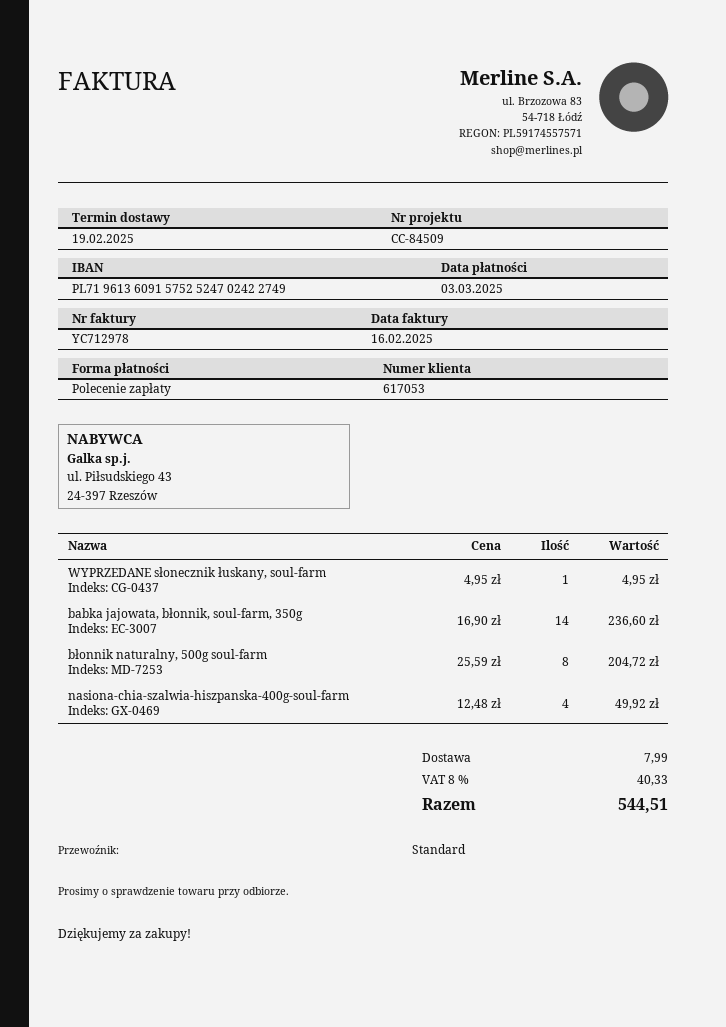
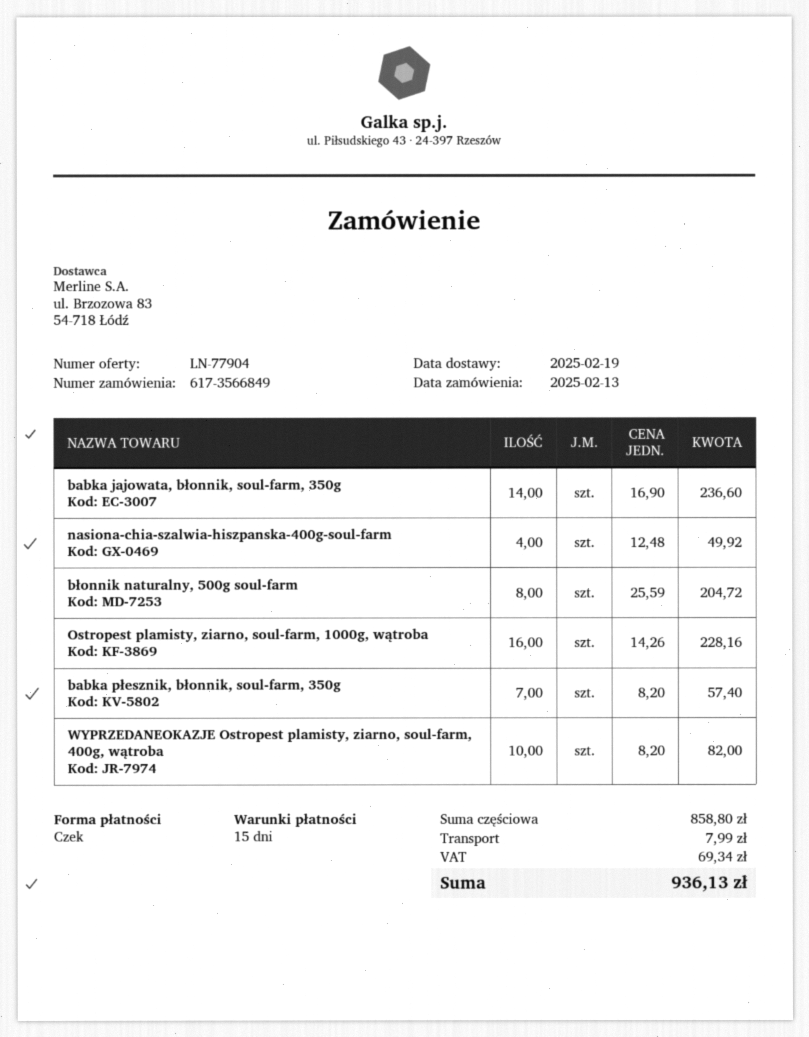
payment method: direct debit -> cheque
WYPRZEDANE słonecznik łuskany, soul-farm: 1 x 4.95 = 4.95 -> none
Ostropest plamisty, ziarno, soul-farm, 1000g, wątroba: none -> 16 x 14.26 = 228.16
babka płesznik, błonnik, soul-farm, 350g: none -> 7 x 8.20 = 57.40
WYPRZEDANEOKAZJE Ostropest plamisty, ziarno, soul-farm, 400g, wątroba: none -> 10 x 8.20 = 82.00
tax: 40.33 -> 69.34
total: 544.51 -> 936.13

